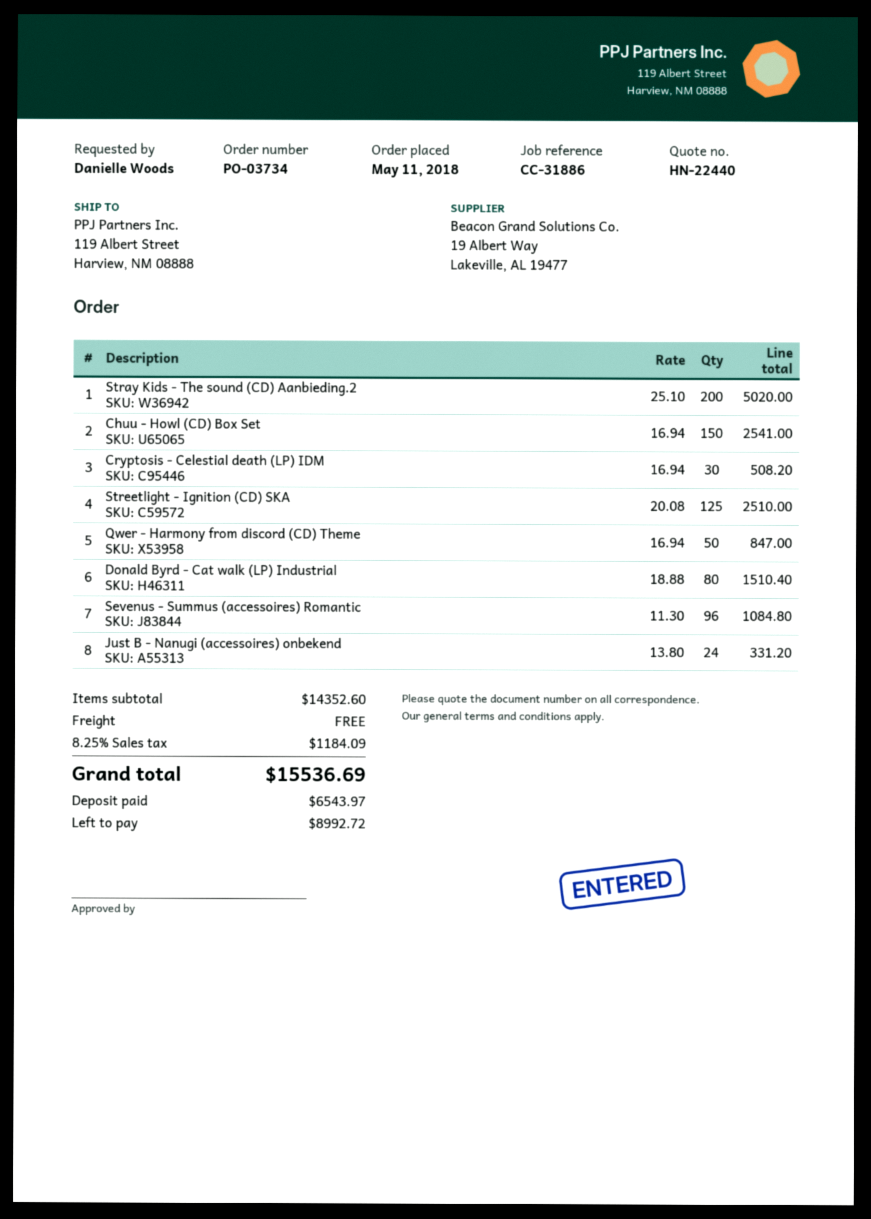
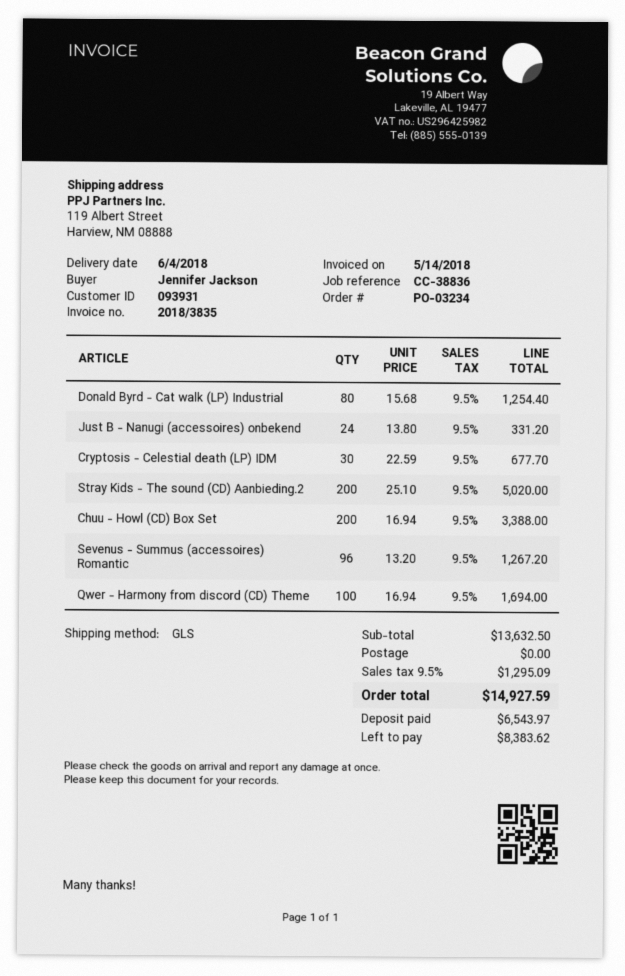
order number: PO-03734 -> PO-03234
reference: CC-31886 -> CC-38836
ordered by: Danielle Woods -> Jennifer Jackson
Chuu - Howl (CD) Box Set: 150 x 16.94 = 2541.00 -> 200 x 16.94 = 3388.00
Cryptosis - Celestial death (LP) IDM: 30 x 16.94 = 508.20 -> 30 x 22.59 = 677.70
Streetlight - Ignition (CD) SKA: 125 x 20.08 = 2510.00 -> none
Qwer - Harmony from discord (CD) Theme: 50 x 16.94 = 847.00 -> 100 x 16.94 = 1694.00
Donald Byrd - Cat walk (LP) Industrial: 80 x 18.88 = 1510.40 -> 80 x 15.68 = 1254.40
Sevenus - Summus (accessoires) Romantic: 96 x 11.30 = 1084.80 -> 96 x 13.20 = 1267.20
subtotal: 14352.60 -> 13632.50
tax: 8.25% = 1184.09 -> 9.5% = 1295.09
total: 15536.69 -> 14927.59
balance: 8992.72 -> 8383.62

